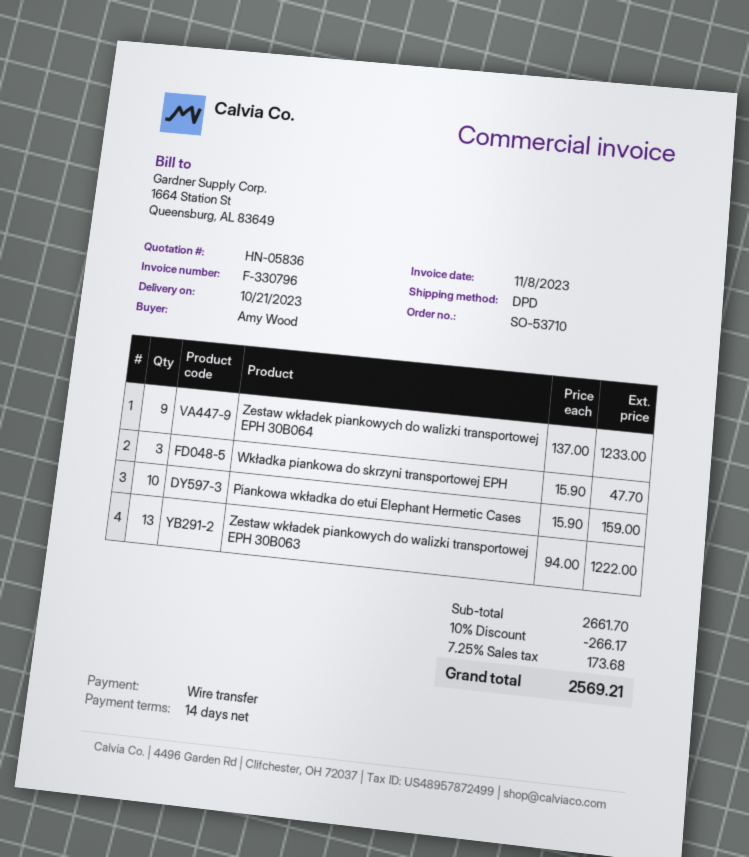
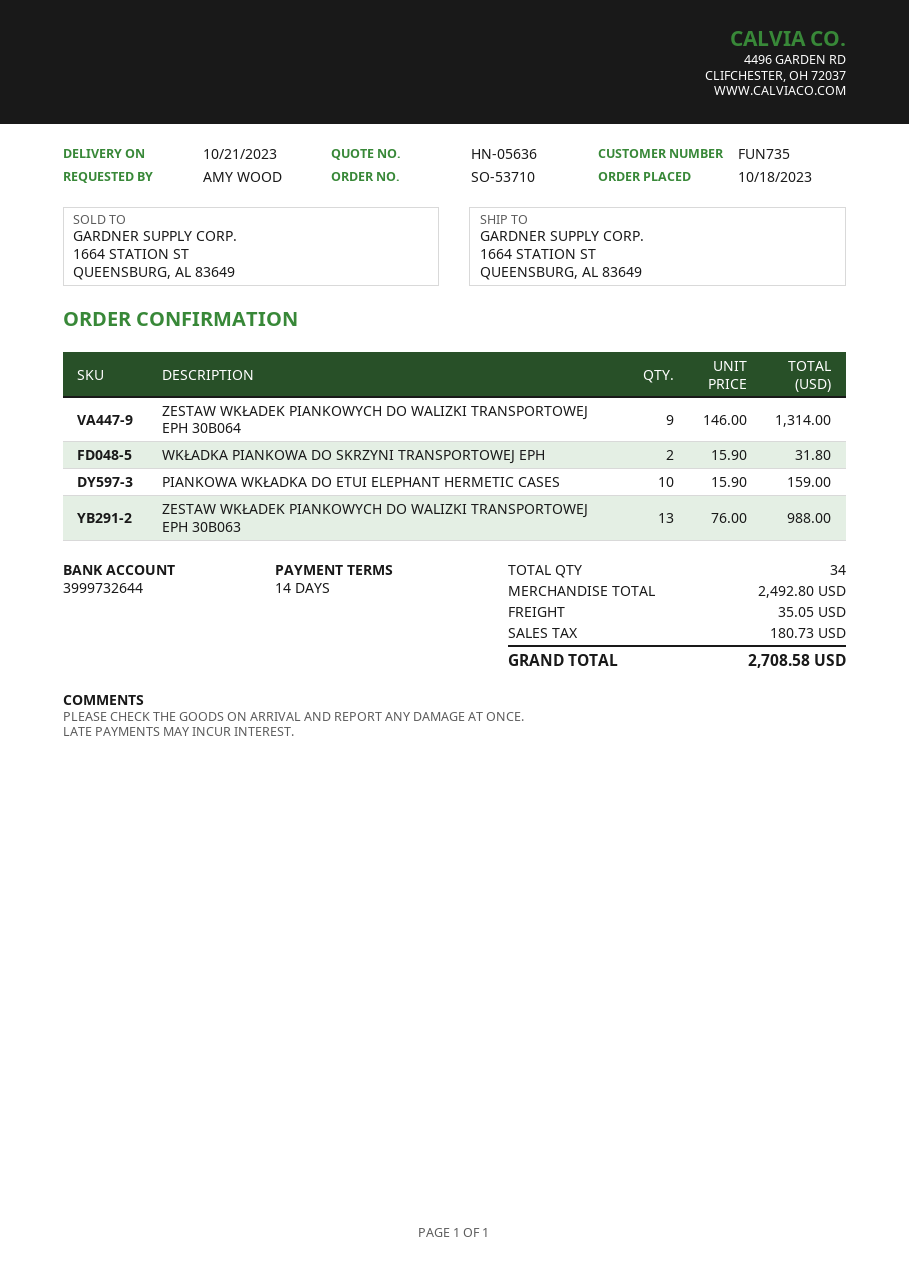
quote number: HN-05836 -> HN-05636
Zestaw wkładek piankowych do walizki transportowej EPH 30B064: 9 x 137.00 = 1233.00 -> 9 x 146.00 = 1314.00
Wkładka piankowa do skrzyni transportowej EPH: 3 x 15.90 = 47.70 -> 2 x 15.90 = 31.80
Zestaw wkładek piankowych do walizki transportowej EPH 30B063: 13 x 94.00 = 1222.00 -> 13 x 76.00 = 988.00
subtotal: 2661.70 -> 2492.80
discount: 10% = 266.17 -> none
shipping: none -> 35.05
tax: 173.68 -> 180.73
total: 2569.21 -> 2708.58

